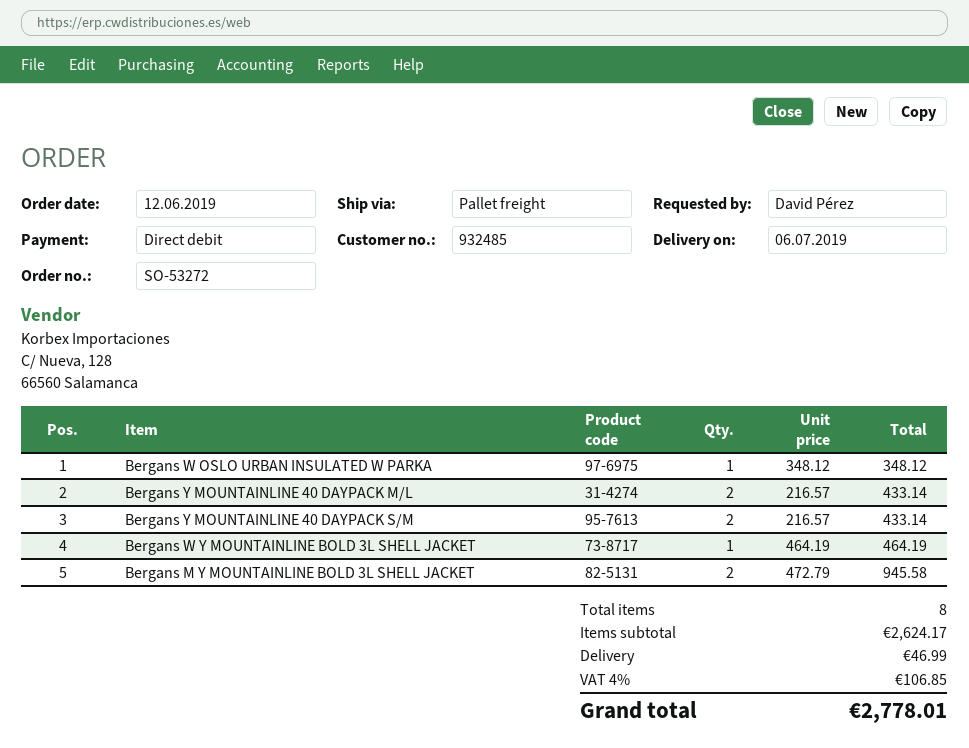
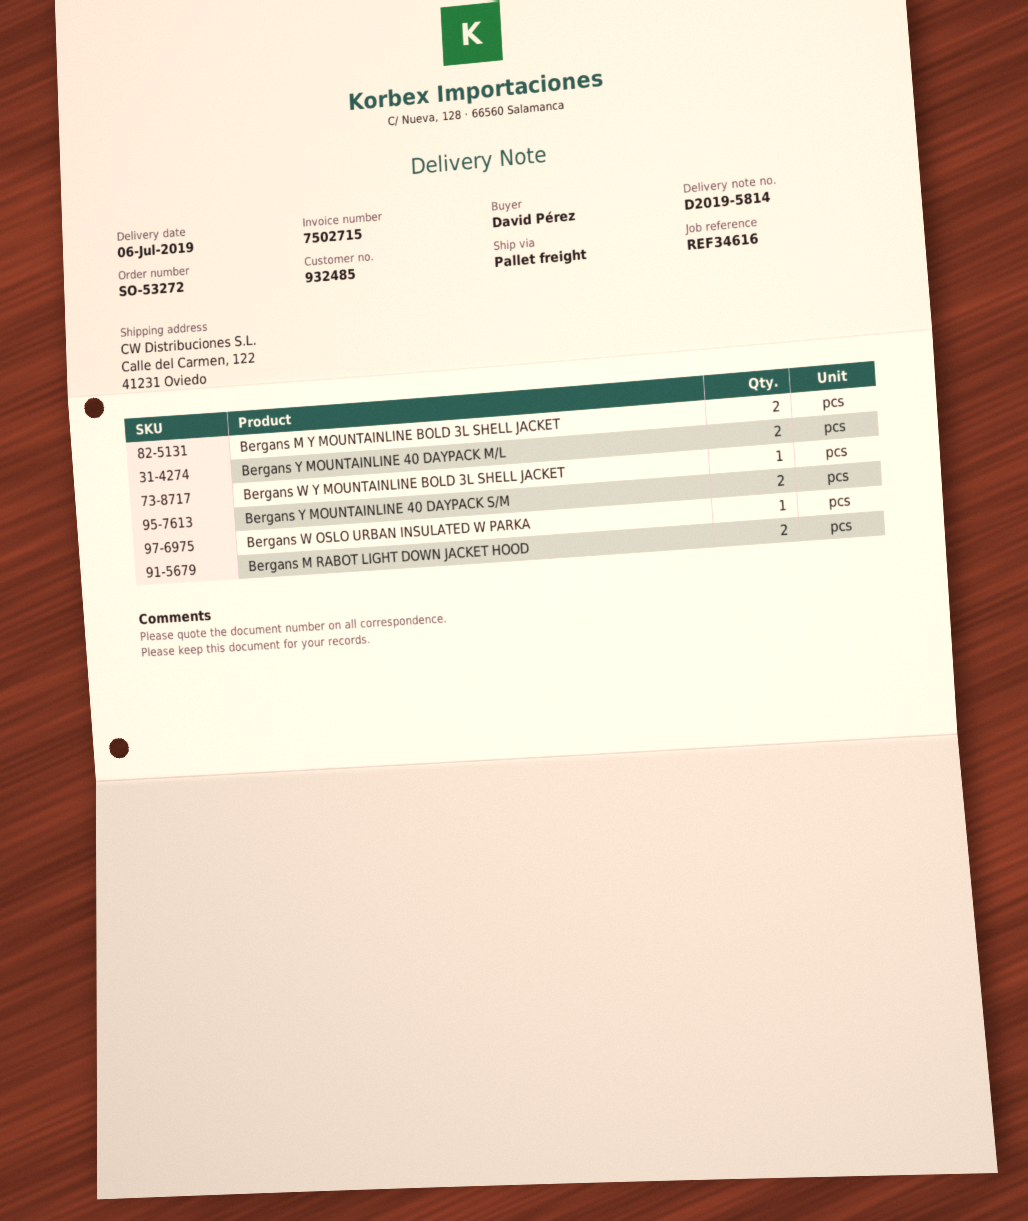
Bergans M RABOT LIGHT DOWN JACKET HOOD: none -> 2

